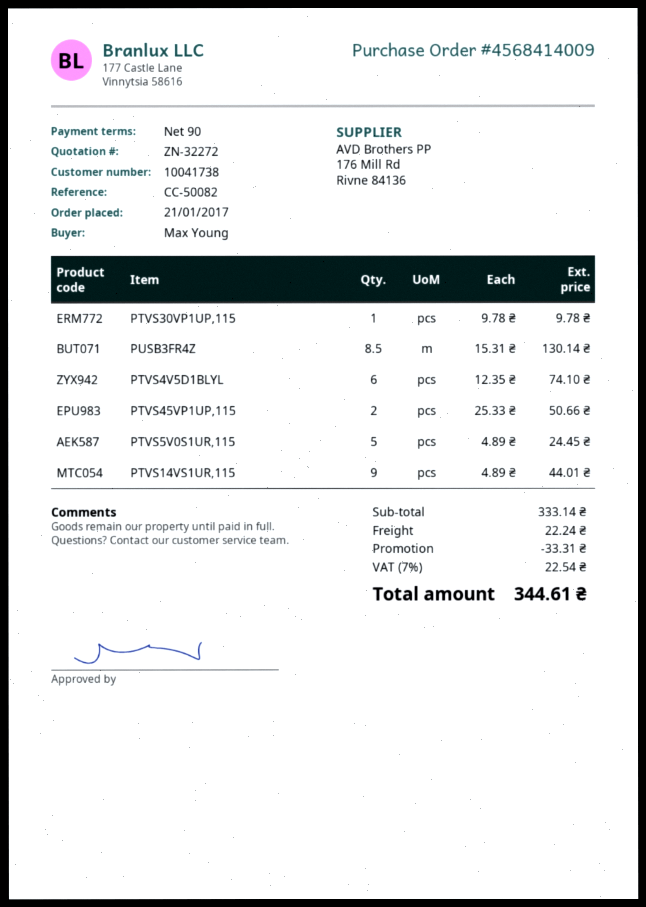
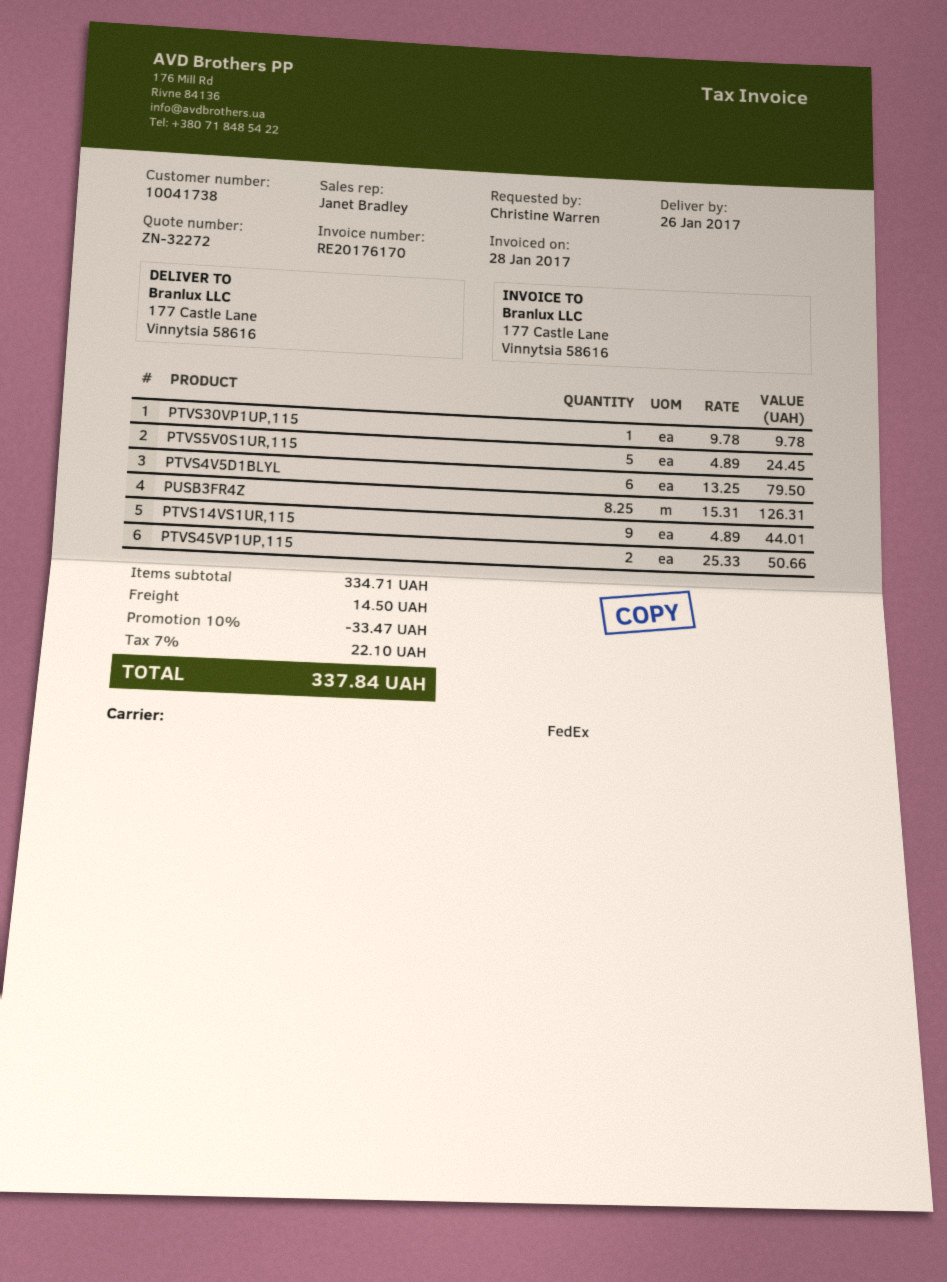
ordered by: Max Young -> Christine Warren
PUSB3FR4Z: 8.5 x 15.31 = 130.14 -> 8.25 x 15.31 = 126.31
PTVS4V5D1BLYL: 6 x 12.35 = 74.10 -> 6 x 13.25 = 79.50
subtotal: 333.14 -> 334.71
discount: 33.31 -> 33.47
shipping: 22.24 -> 14.50
tax: 7% = 22.54 -> 7% = 22.10
total: 344.61 -> 337.84

